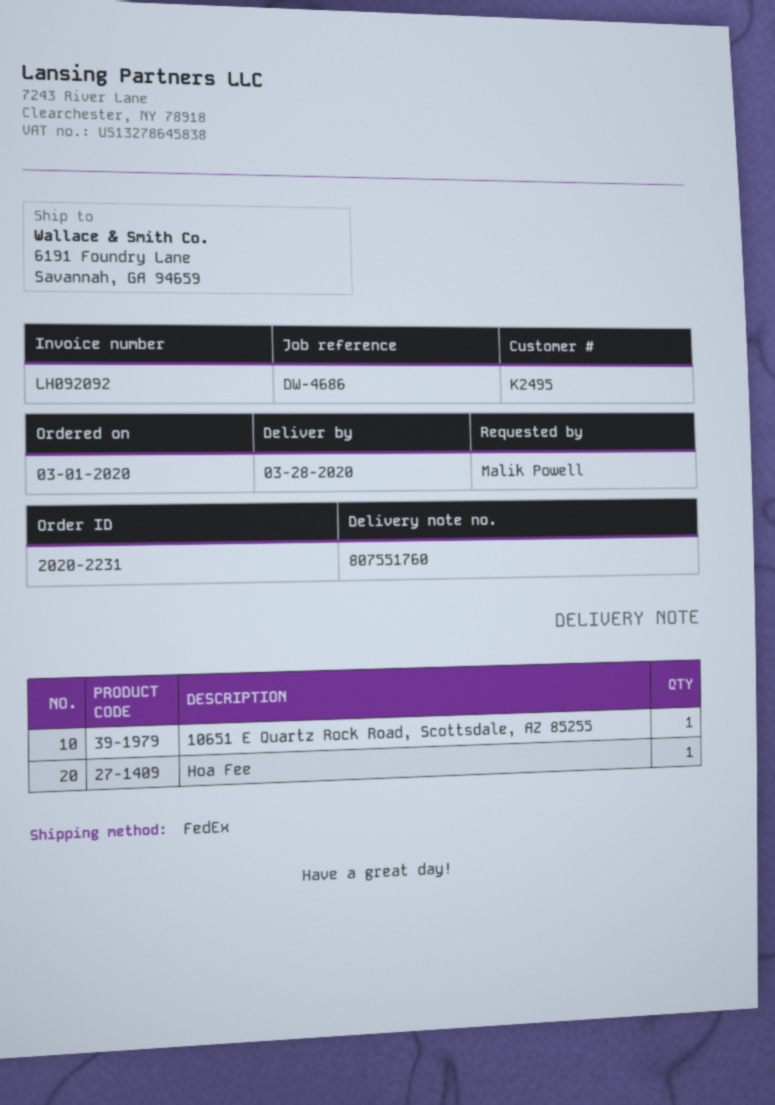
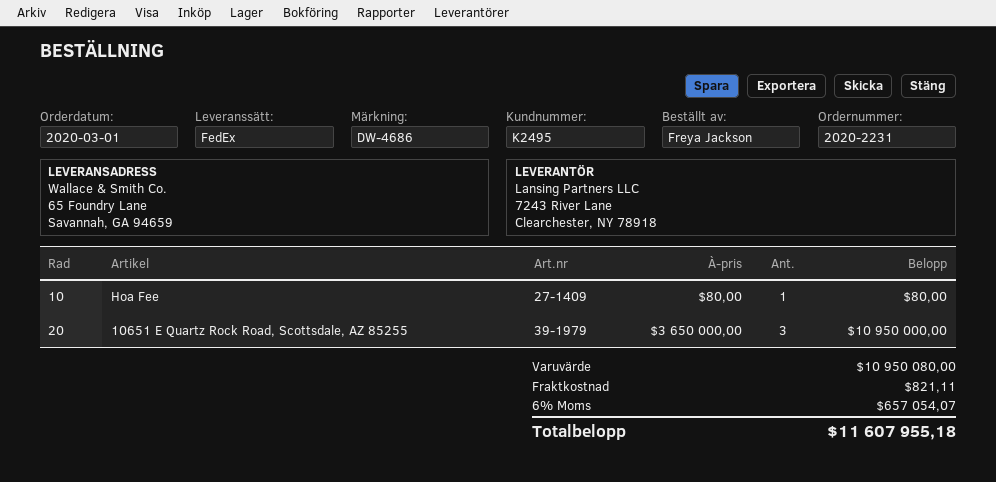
ordered by: Malik Powell -> Freya Jackson
ship to: 6191 Foundry Lane, Savannah, GA 94659 -> 65 Foundry Lane, Savannah, GA 94659
10651 E Quartz Rock Road, Scottsdale, AZ 85255: 1 -> 3

